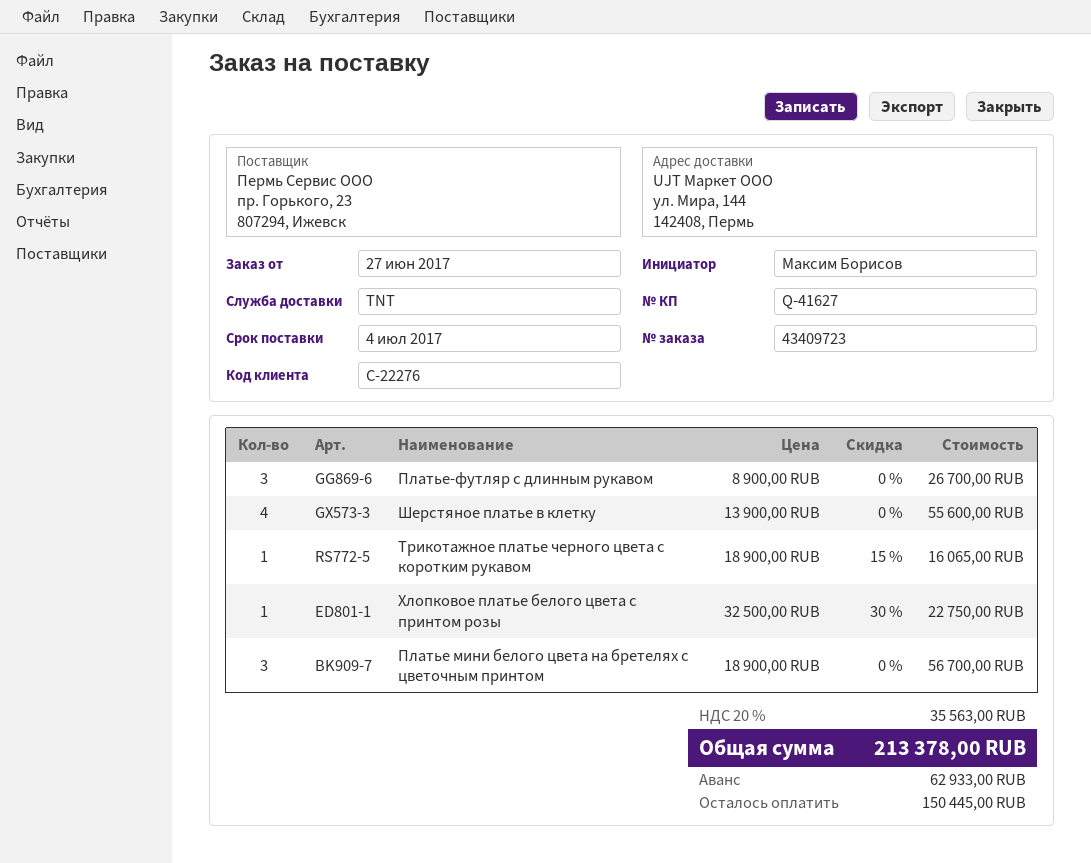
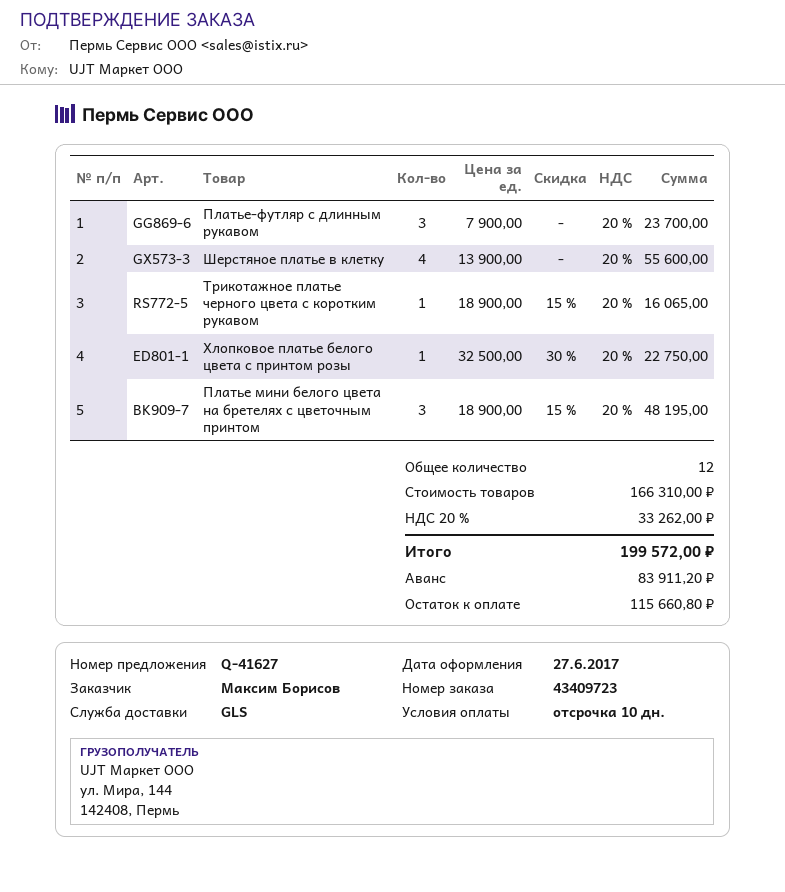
shipping method: TNT -> GLS
Платье-футляр с длинным рукавом: 3 x 8900.00 = 26700.00 -> 3 x 7900.00 = 23700.00
Платье мини белого цвета на бретелях с цветочным принтом: 3 x 18900.00 = 56700.00 -> 3 x 18900.00 - 15% = 48195.00
tax: 20% = 35563.00 -> 20% = 33262.00
total: 213378.00 -> 199572.00
deposit: 62933.00 -> 83911.20
balance: 150445.00 -> 115660.80

